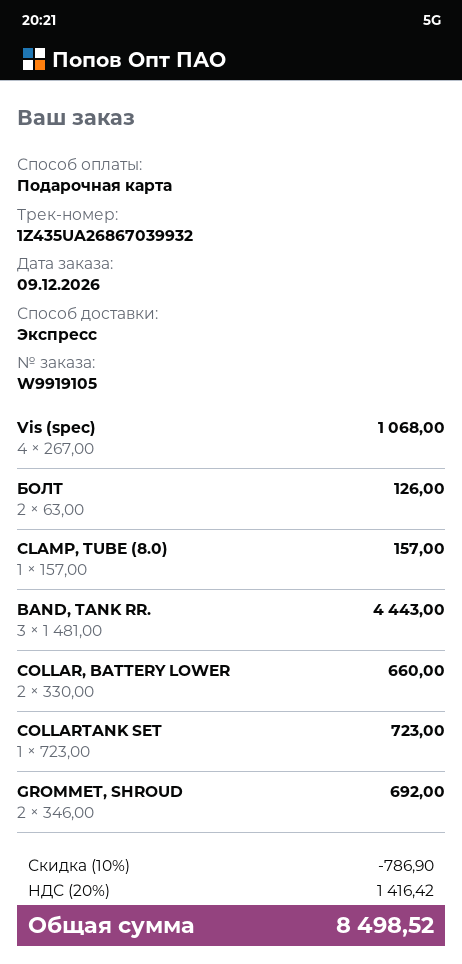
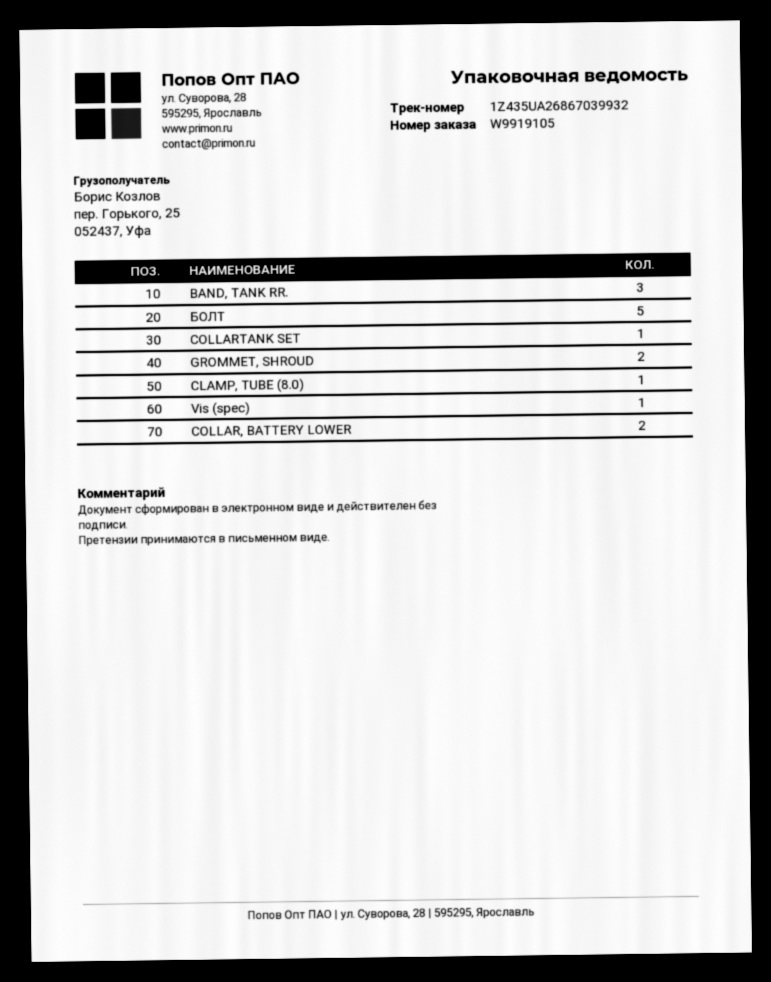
Vis (spec): 4 -> 1
БОЛТ: 2 -> 5

